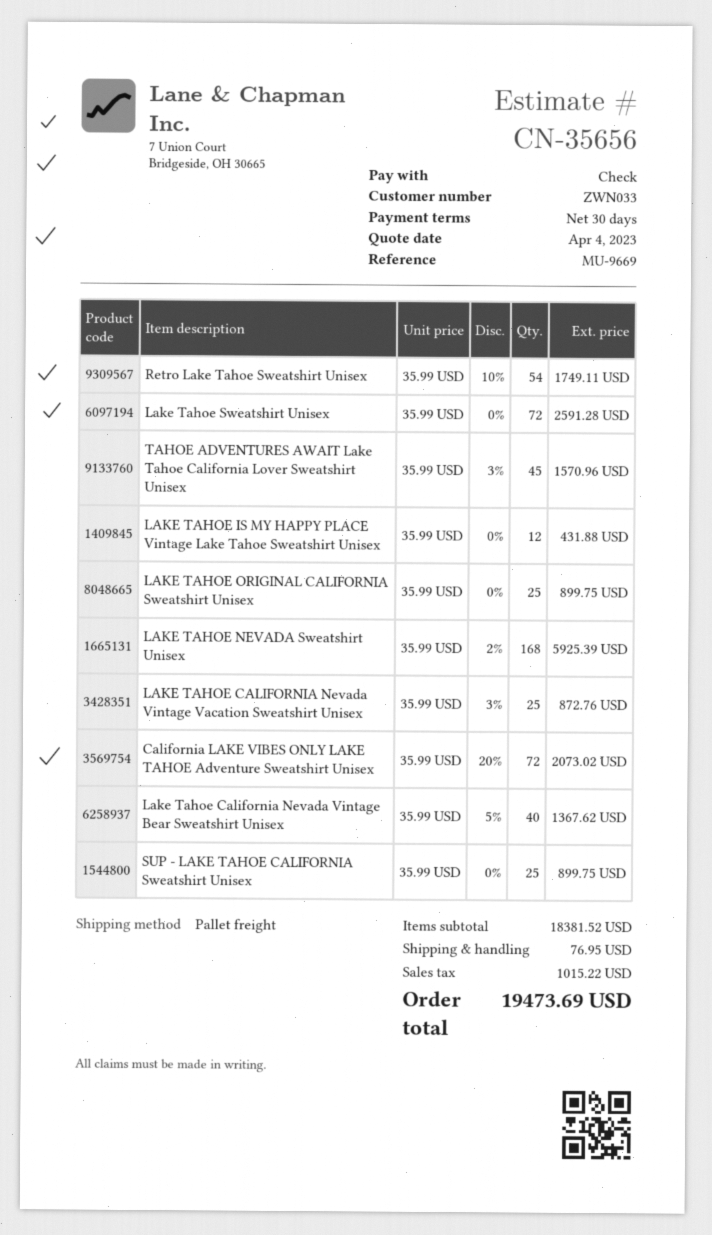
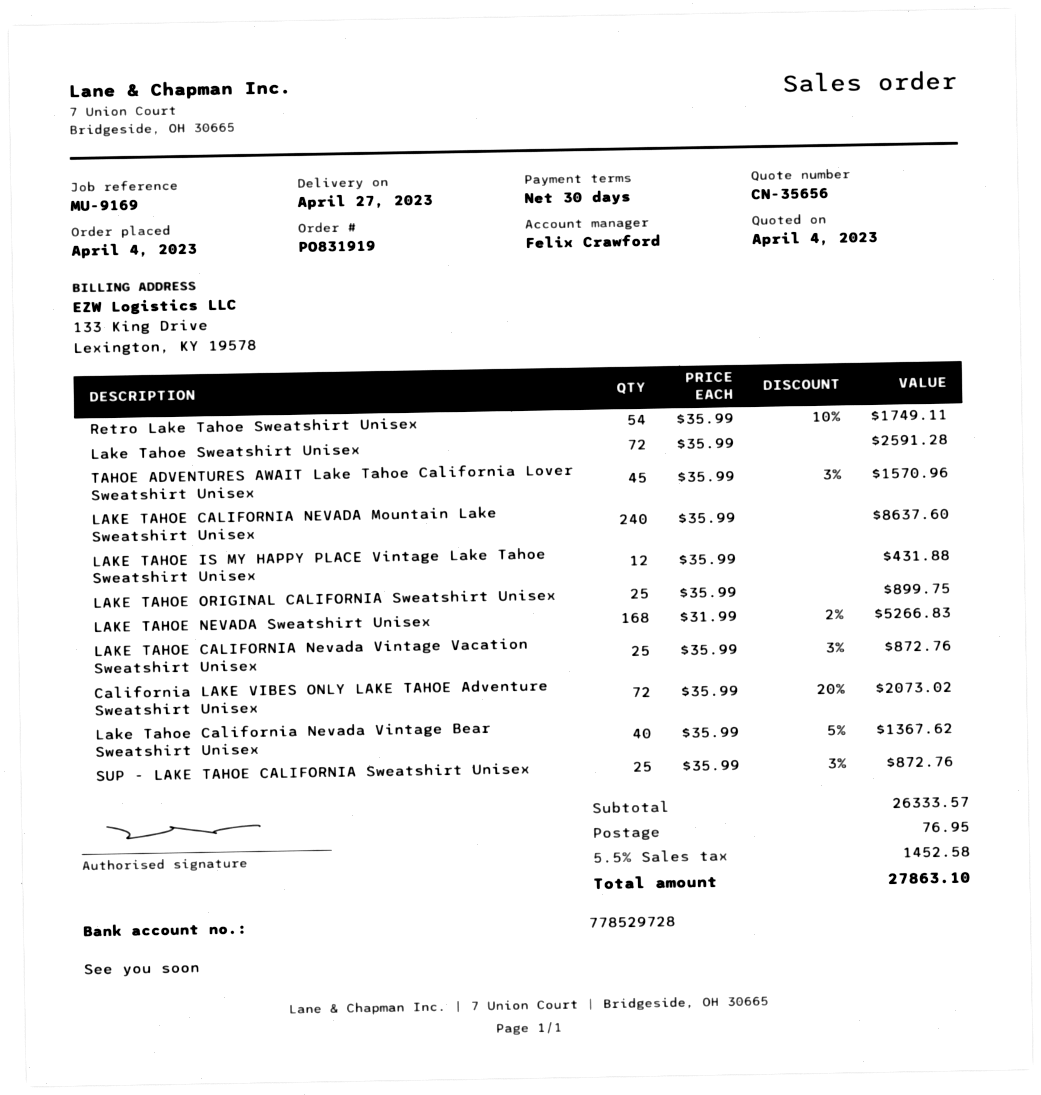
reference: MU-9669 -> MU-9169
LAKE TAHOE NEVADA Sweatshirt Unisex: 168 x 35.99 - 2% = 5925.39 -> 168 x 31.99 - 2% = 5266.83
SUP - LAKE TAHOE CALIFORNIA Sweatshirt Unisex: 25 x 35.99 = 899.75 -> 25 x 35.99 - 3% = 872.76
LAKE TAHOE CALIFORNIA NEVADA Mountain Lake Sweatshirt Unisex: none -> 240 x 35.99 = 8637.60
subtotal: 18381.52 -> 26333.57
tax: 1015.22 -> 1452.58
total: 19473.69 -> 27863.10

